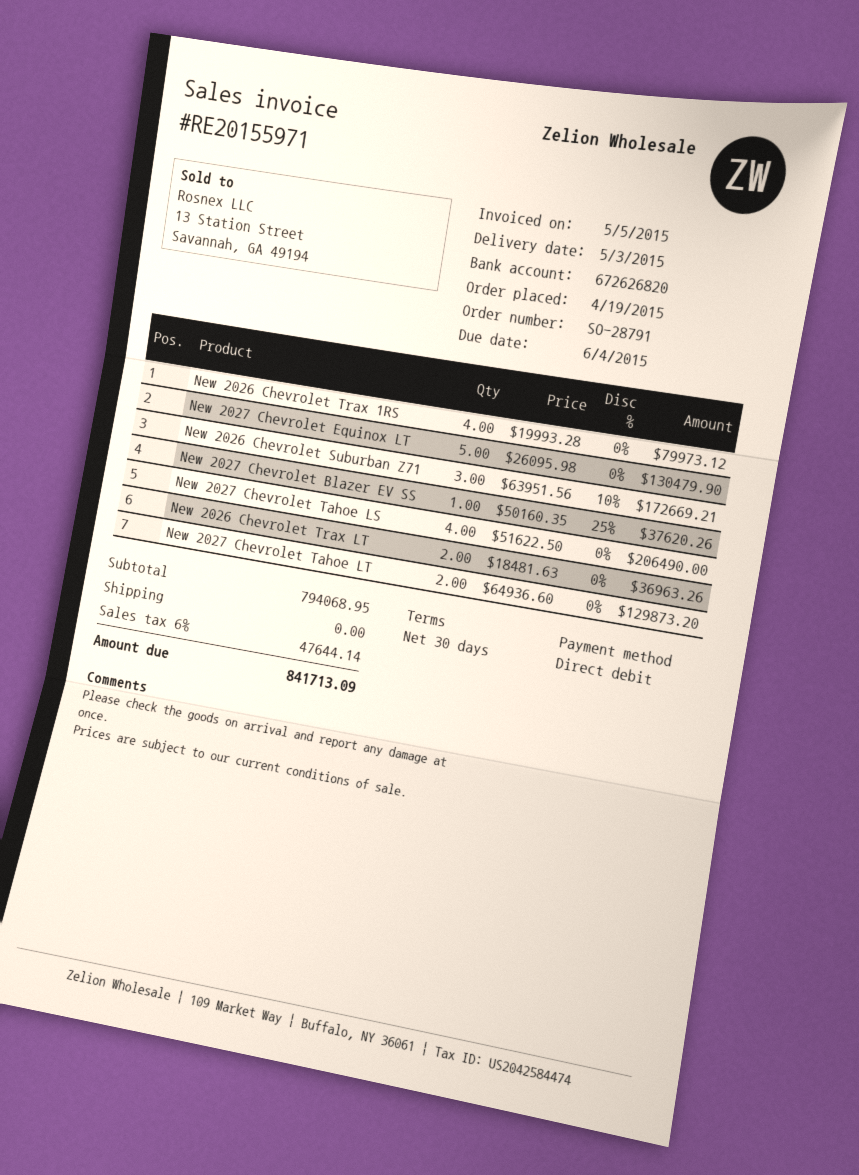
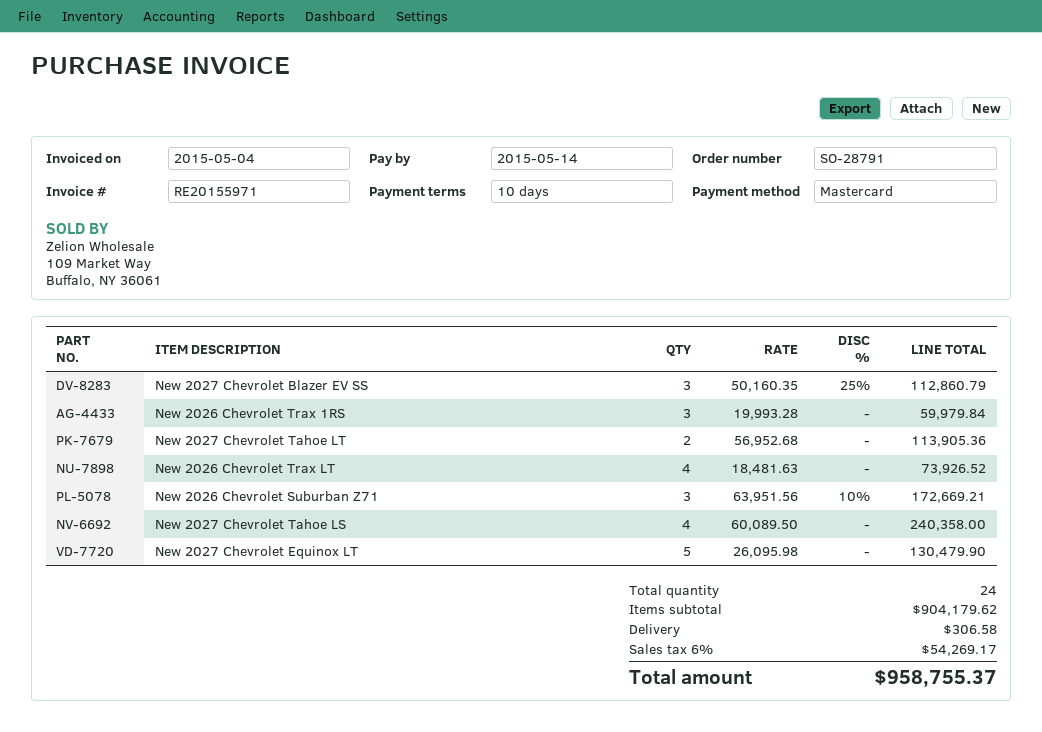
invoice date: 2015-05-05 -> 2015-05-04
payment terms: 30 days -> 10 days
due date: 2015-06-04 -> 2015-05-14
payment method: direct debit -> Mastercard
New 2026 Chevrolet Trax 1RS: 4 x 19993.28 = 79973.12 -> 3 x 19993.28 = 59979.84
New 2027 Chevrolet Blazer EV SS: 1 x 50160.35 - 25% = 37620.26 -> 3 x 50160.35 - 25% = 112860.79
New 2027 Chevrolet Tahoe LS: 4 x 51622.50 = 206490.00 -> 4 x 60089.50 = 240358.00
New 2026 Chevrolet Trax LT: 2 x 18481.63 = 36963.26 -> 4 x 18481.63 = 73926.52
New 2027 Chevrolet Tahoe LT: 2 x 64936.60 = 129873.20 -> 2 x 56952.68 = 113905.36
subtotal: 794068.95 -> 904179.62
shipping: 0.00 -> 306.58
tax: 6% = 47644.14 -> 6% = 54269.17
total: 841713.09 -> 958755.37

